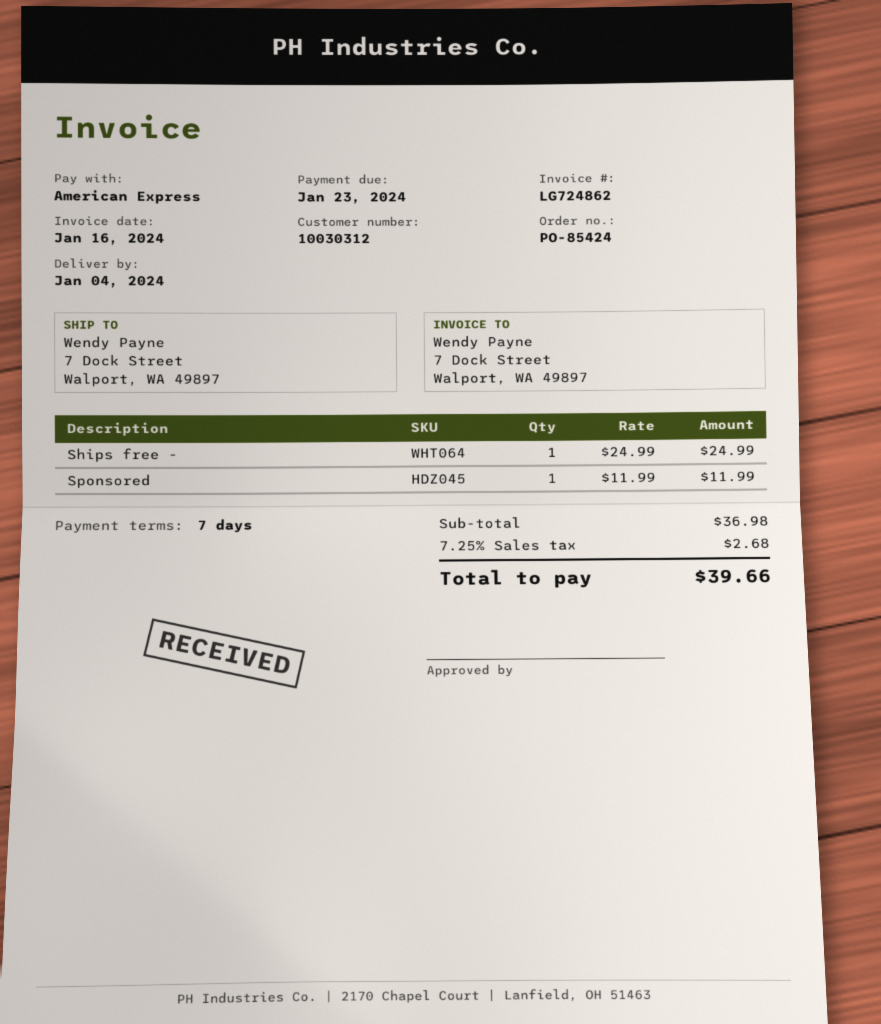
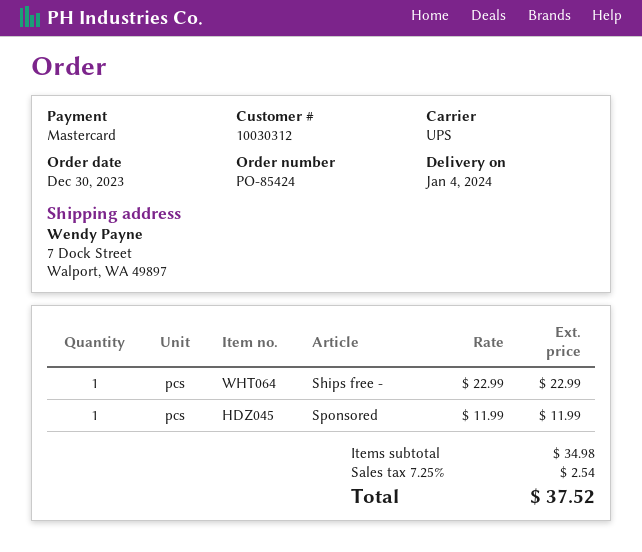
payment method: American Express -> Mastercard
Ships free -: 1 x 24.99 = 24.99 -> 1 x 22.99 = 22.99
subtotal: 36.98 -> 34.98
tax: 7.25% = 2.68 -> 7.25% = 2.54
total: 39.66 -> 37.52

